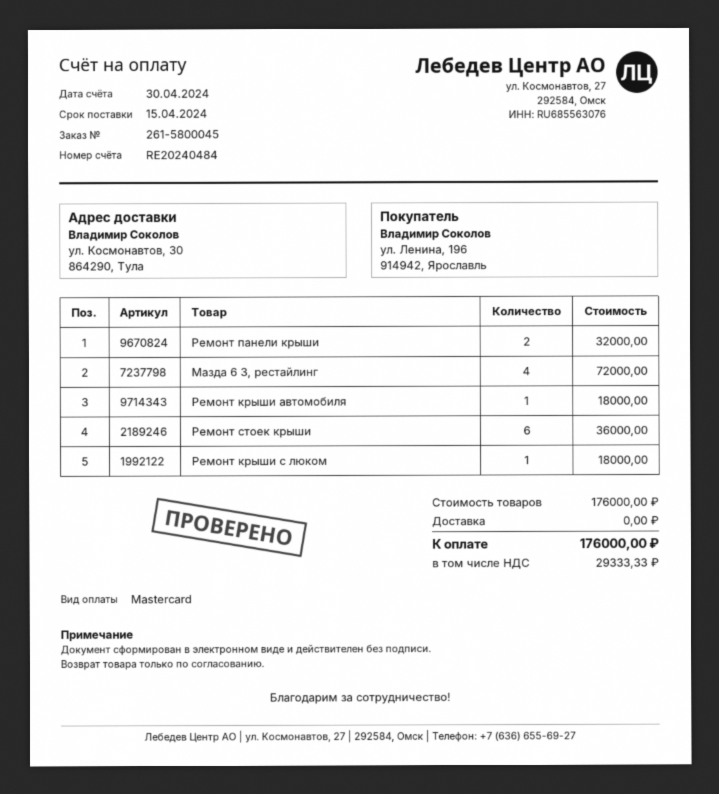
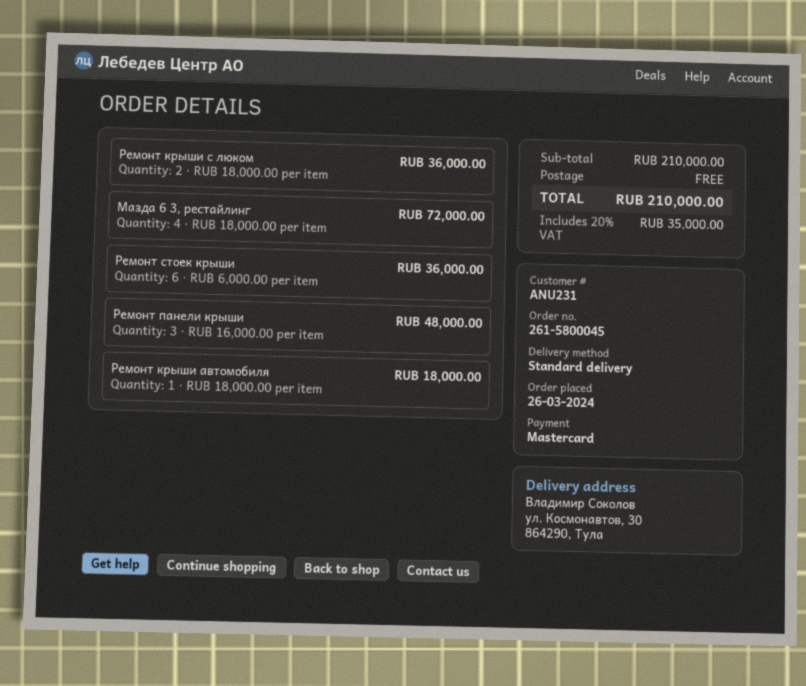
Ремонт панели крыши: 2 for 32000.00 -> 3 for 48000.00
Ремонт крыши с люком: 1 for 18000.00 -> 2 for 36000.00
subtotal: 176000.00 -> 210000.00
tax: 29333.33 -> 35000.00
total: 176000.00 -> 210000.00

